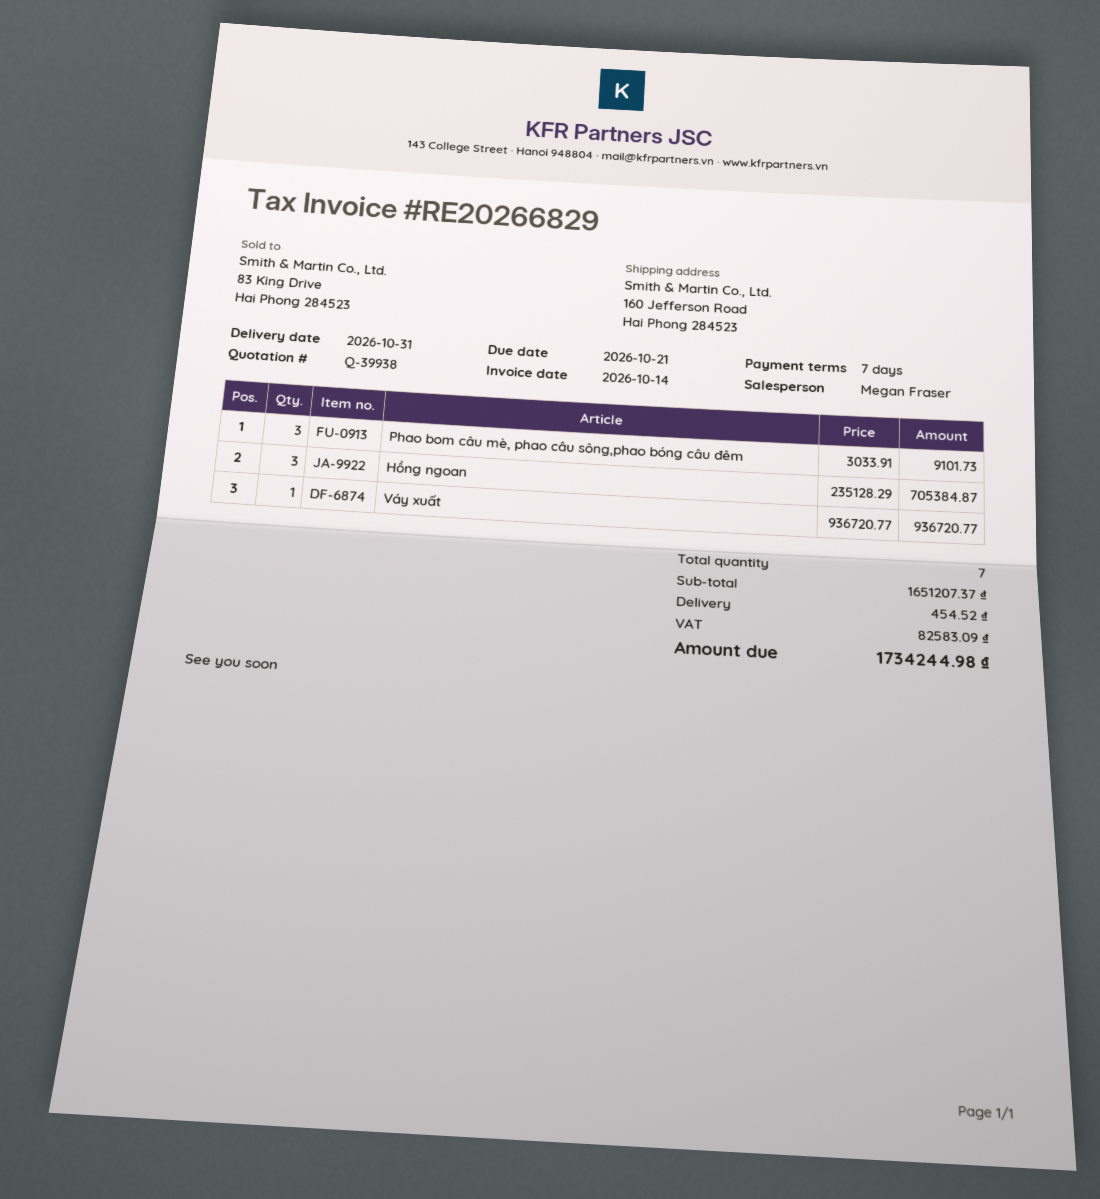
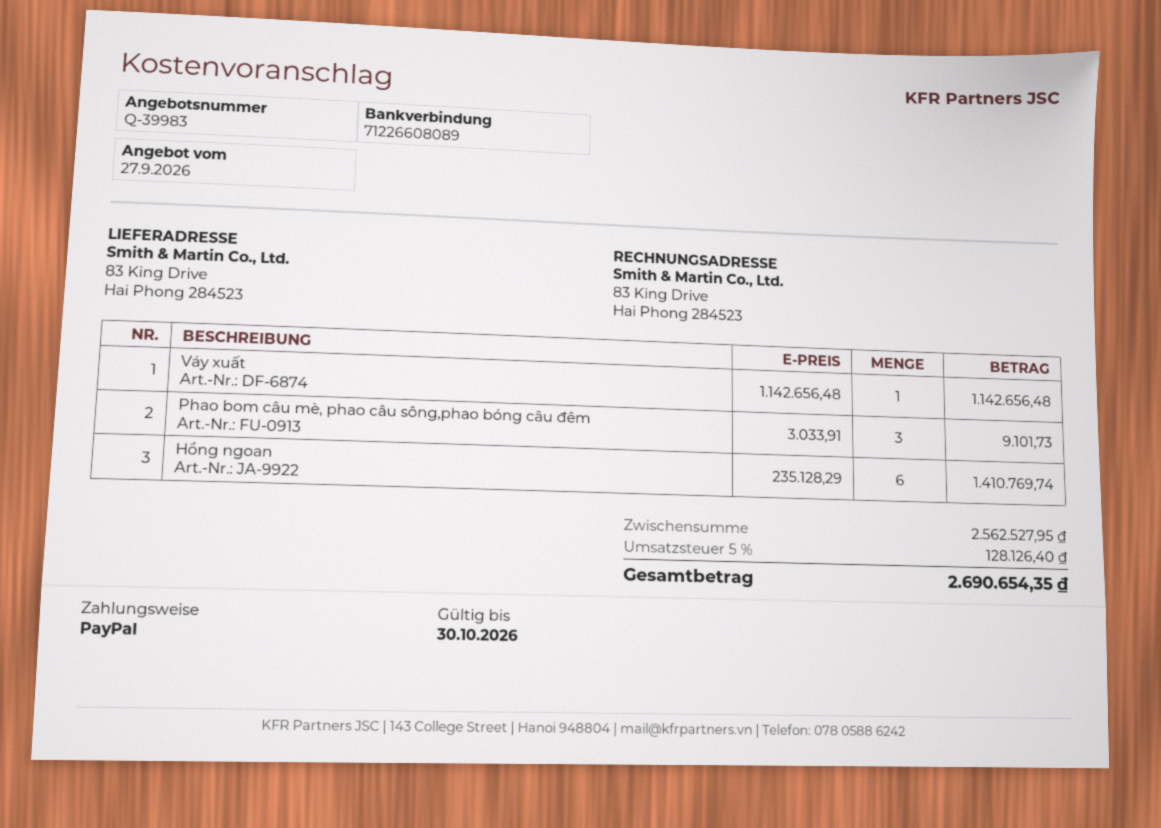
quote number: Q-39938 -> Q-39983
ship to: 160 Jefferson Road, Hai Phong 284523 -> 83 King Drive, Hai Phong 284523
Hồng ngoan: 3 x 235128.29 = 705384.87 -> 6 x 235128.29 = 1410769.74
Váy xuất: 1 x 936720.77 = 936720.77 -> 1 x 1142656.48 = 1142656.48
subtotal: 1651207.37 -> 2562527.95
shipping: 454.52 -> none
tax: 82583.09 -> 128126.40
total: 1734244.98 -> 2690654.35

